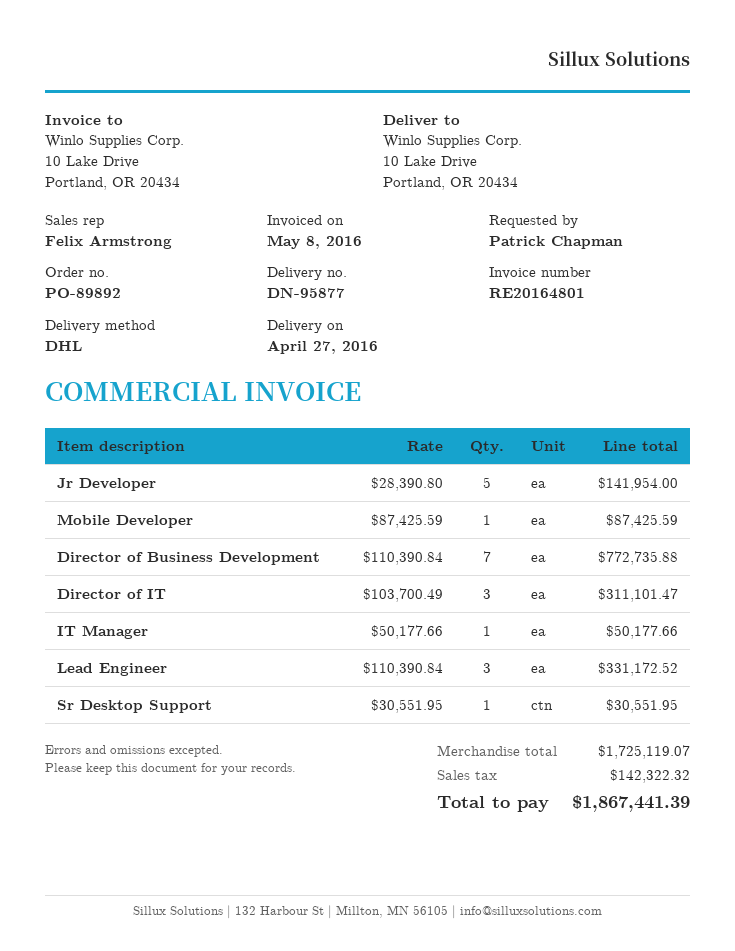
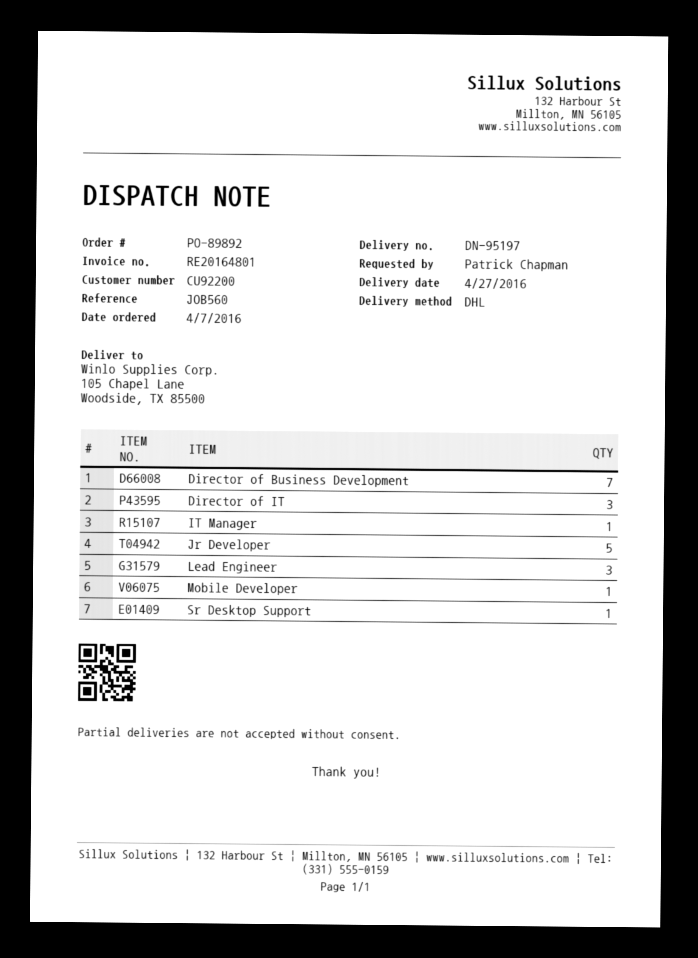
delivery note number: DN-95877 -> DN-95197
ship to: 10 Lake Drive, Portland, OR 20434 -> 105 Chapel Lane, Woodside, TX 85500

